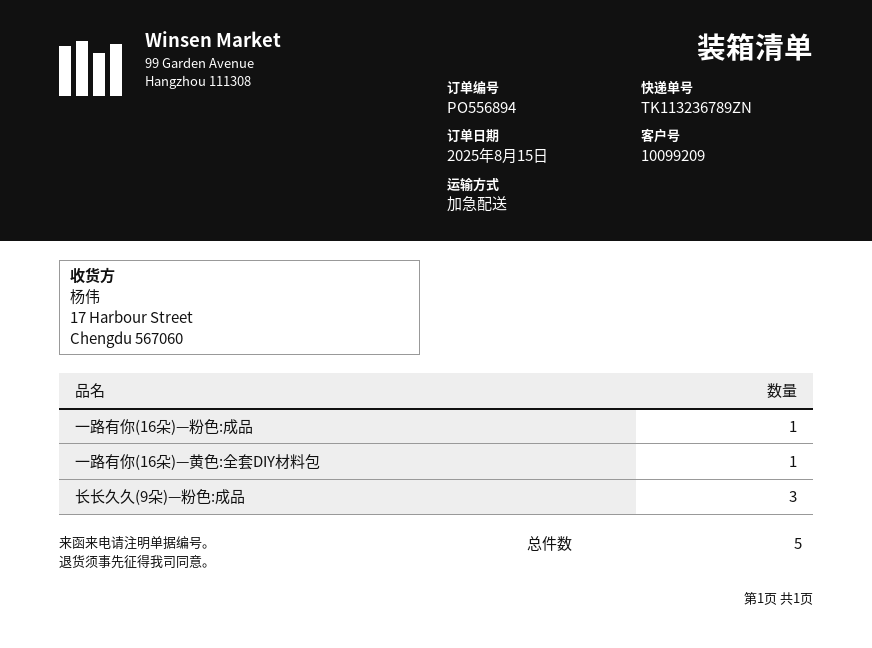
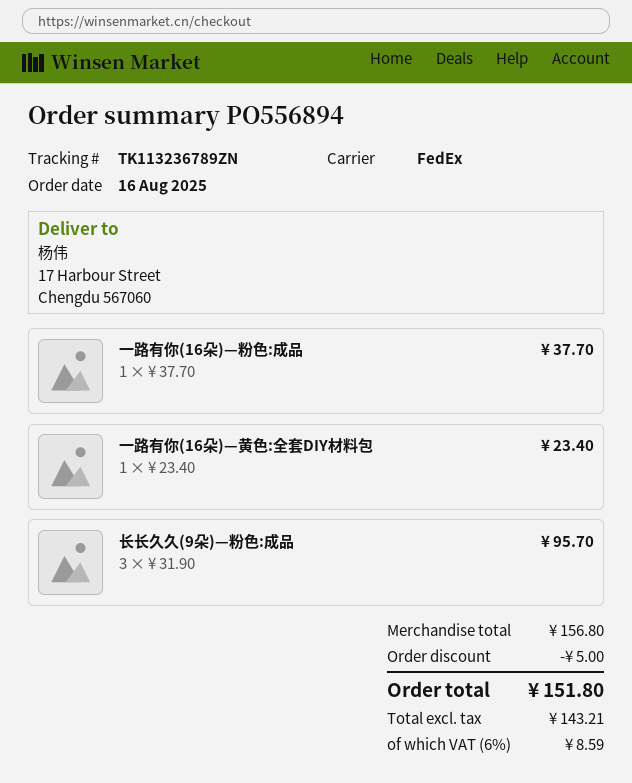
order date: 2025-08-15 -> 2025-08-16
shipping method: express -> FedEx

